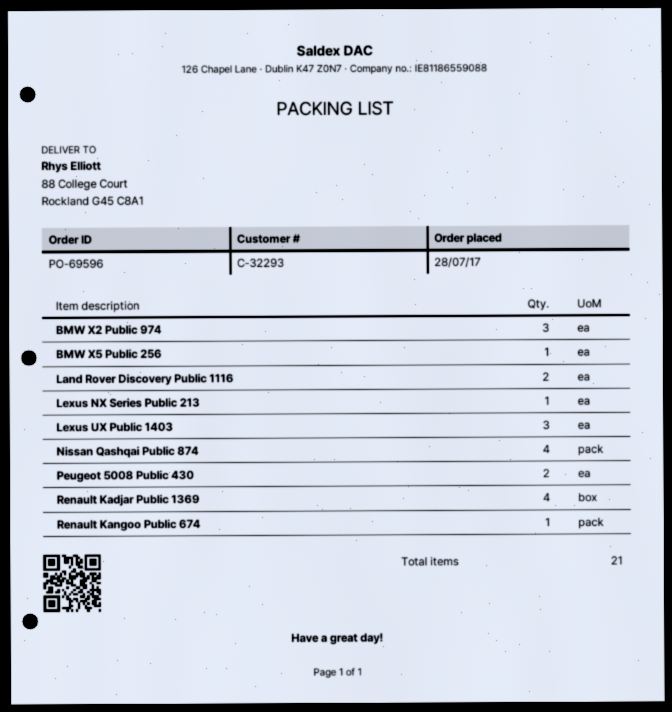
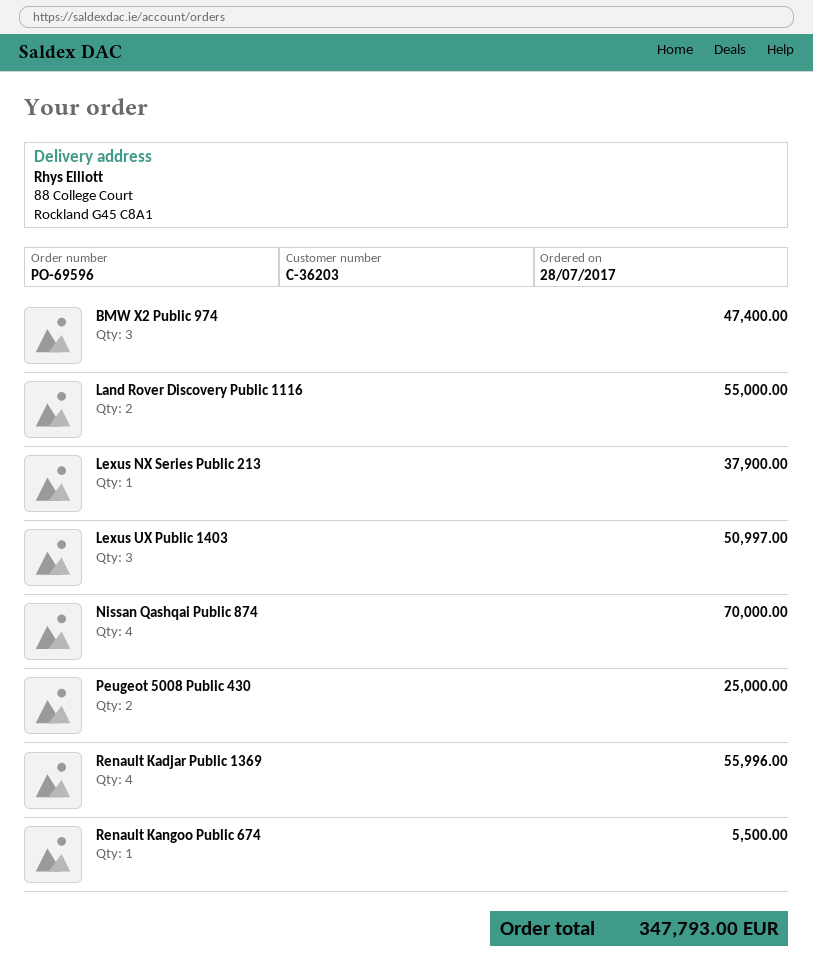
customer number: C-32293 -> C-36203
BMW X5 Public 256: 1 -> none

